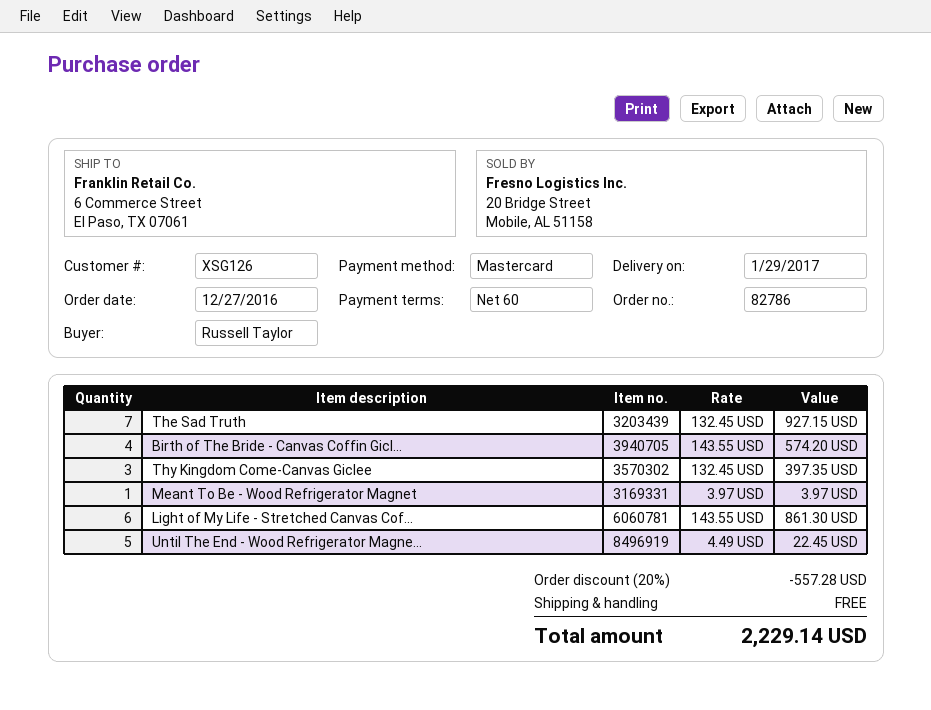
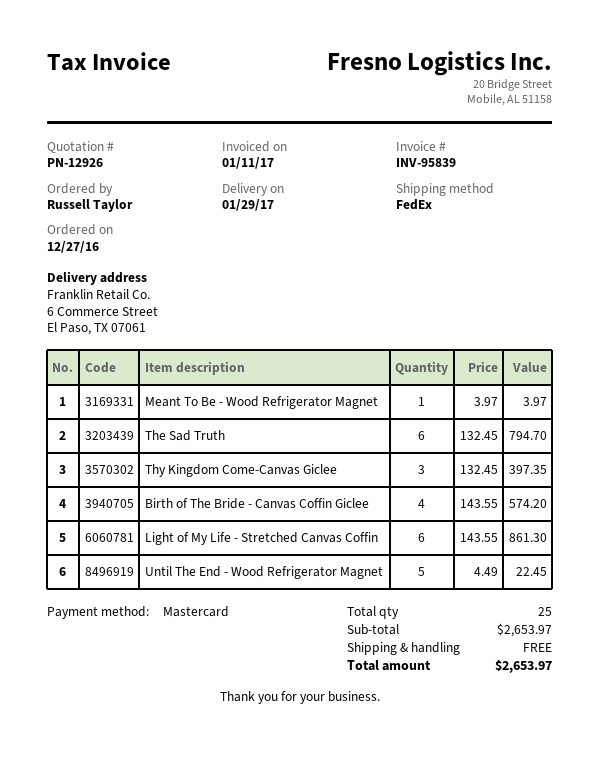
The Sad Truth: 7 x 132.45 = 927.15 -> 6 x 132.45 = 794.70
discount: 20% = 557.28 -> none
total: 2229.14 -> 2653.97

